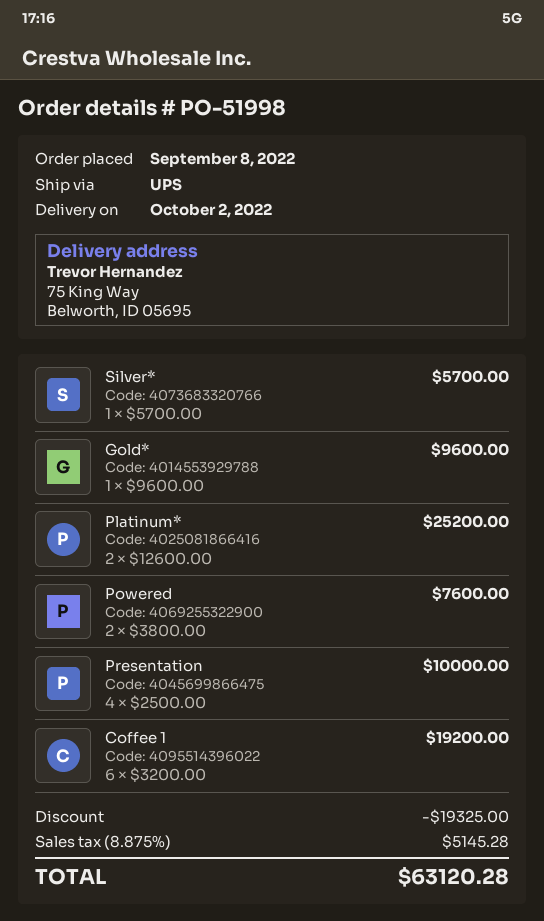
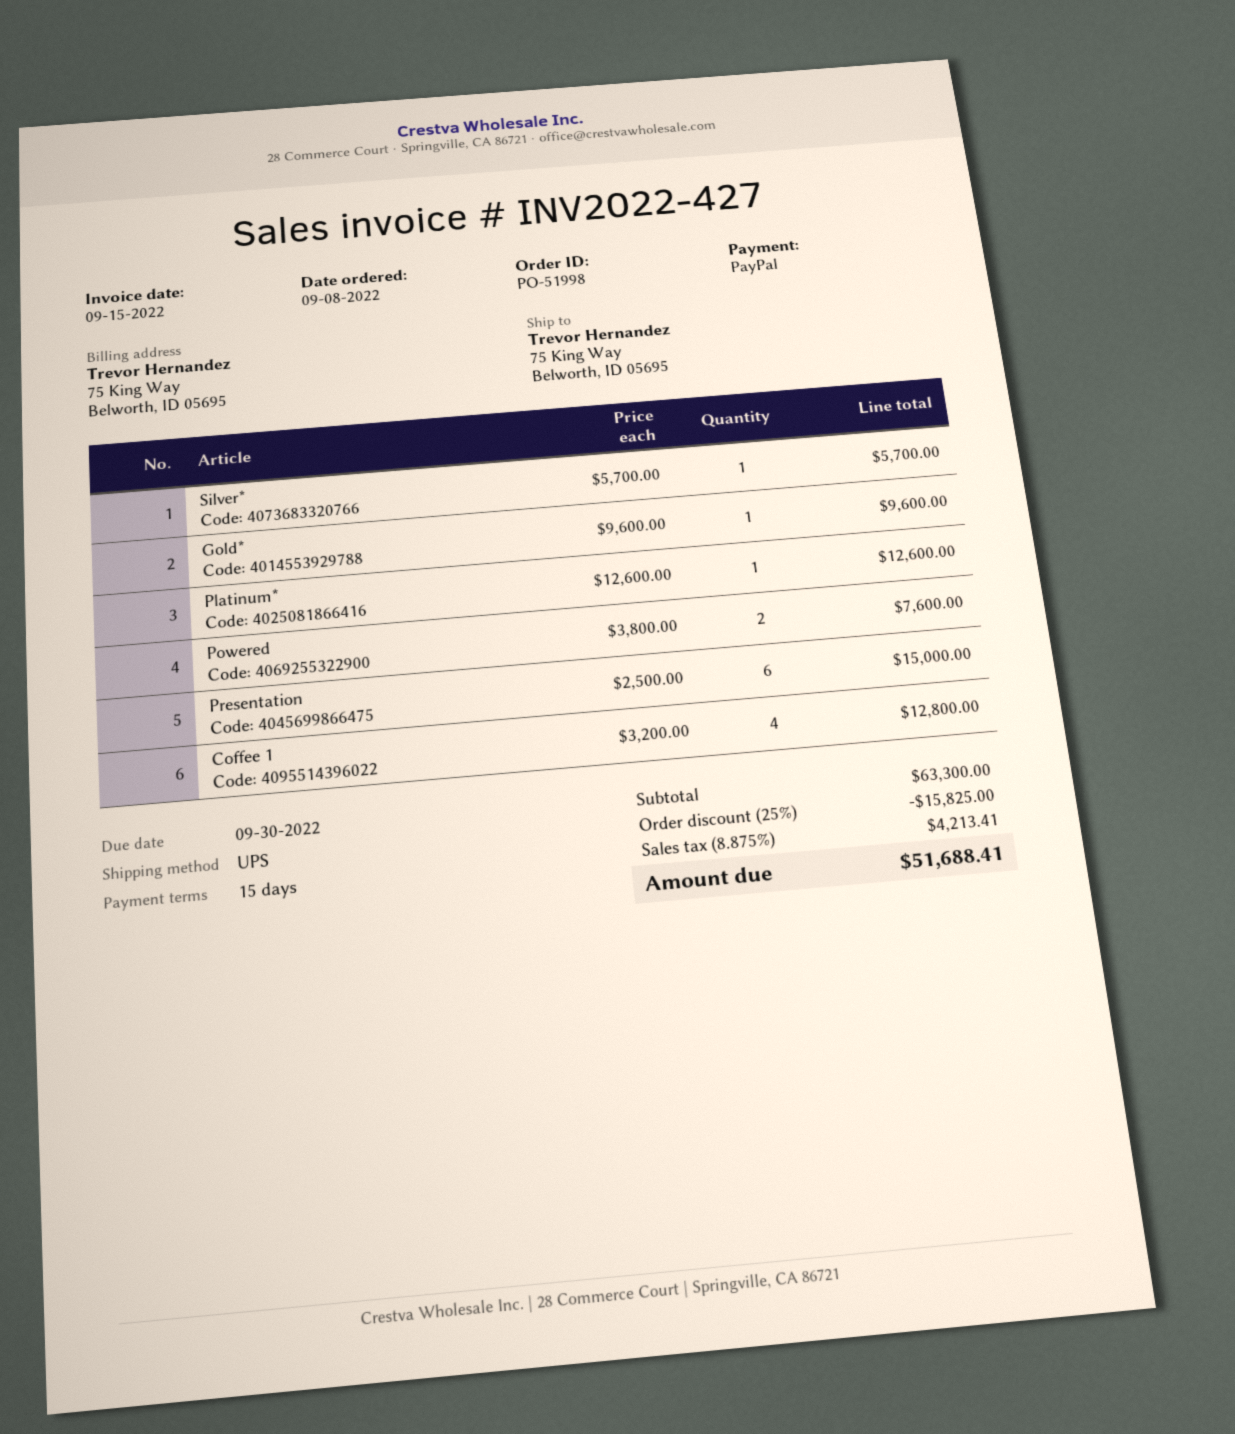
Platinum*: 2 x 12600.00 = 25200.00 -> 1 x 12600.00 = 12600.00
Presentation: 4 x 2500.00 = 10000.00 -> 6 x 2500.00 = 15000.00
Coffee 1: 6 x 3200.00 = 19200.00 -> 4 x 3200.00 = 12800.00
discount: 19325.00 -> 15825.00
tax: 8.875% = 5145.28 -> 8.875% = 4213.41
total: 63120.28 -> 51688.41

